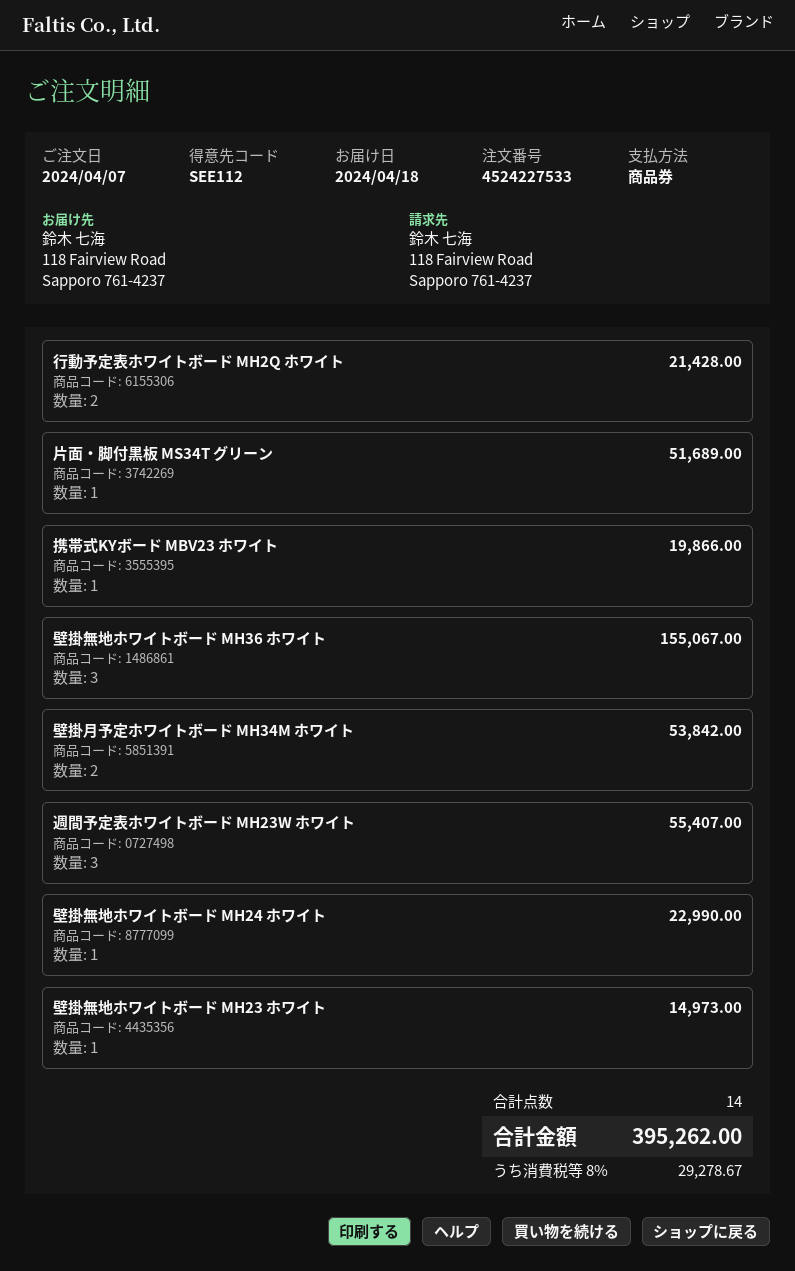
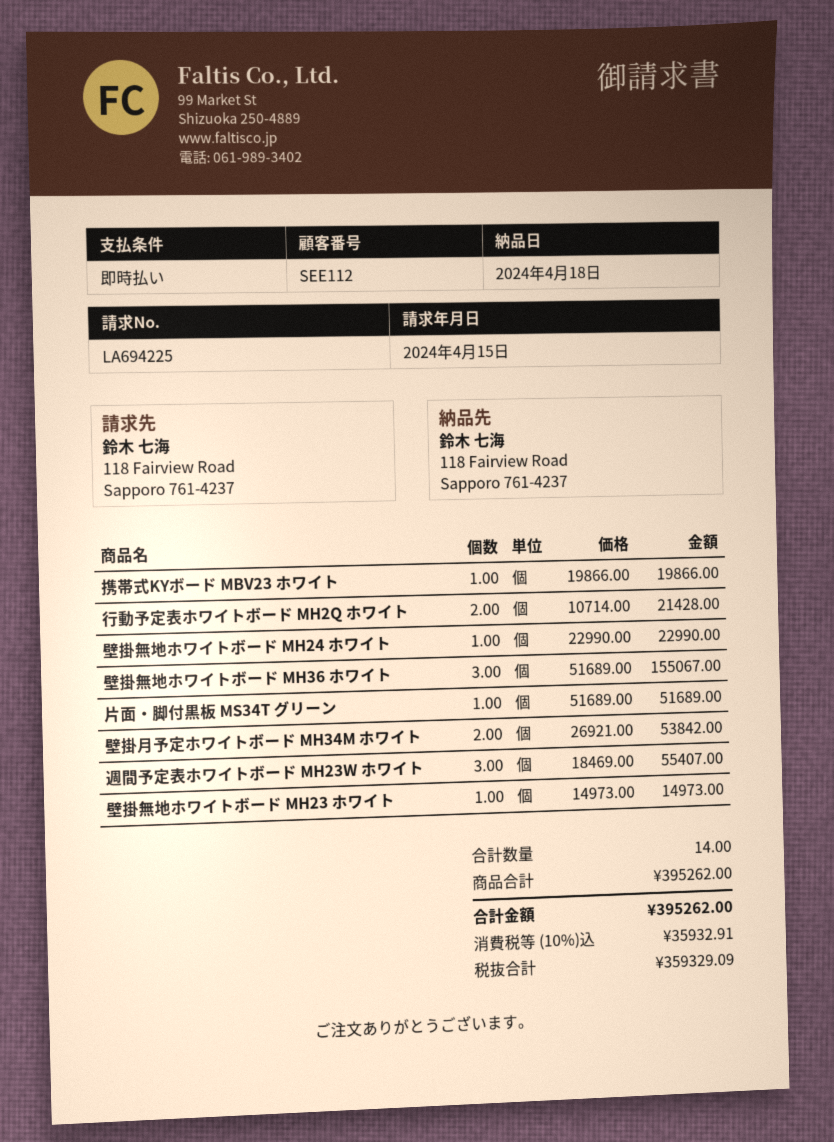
tax: 8% = 29278.67 -> 10% = 35932.91

